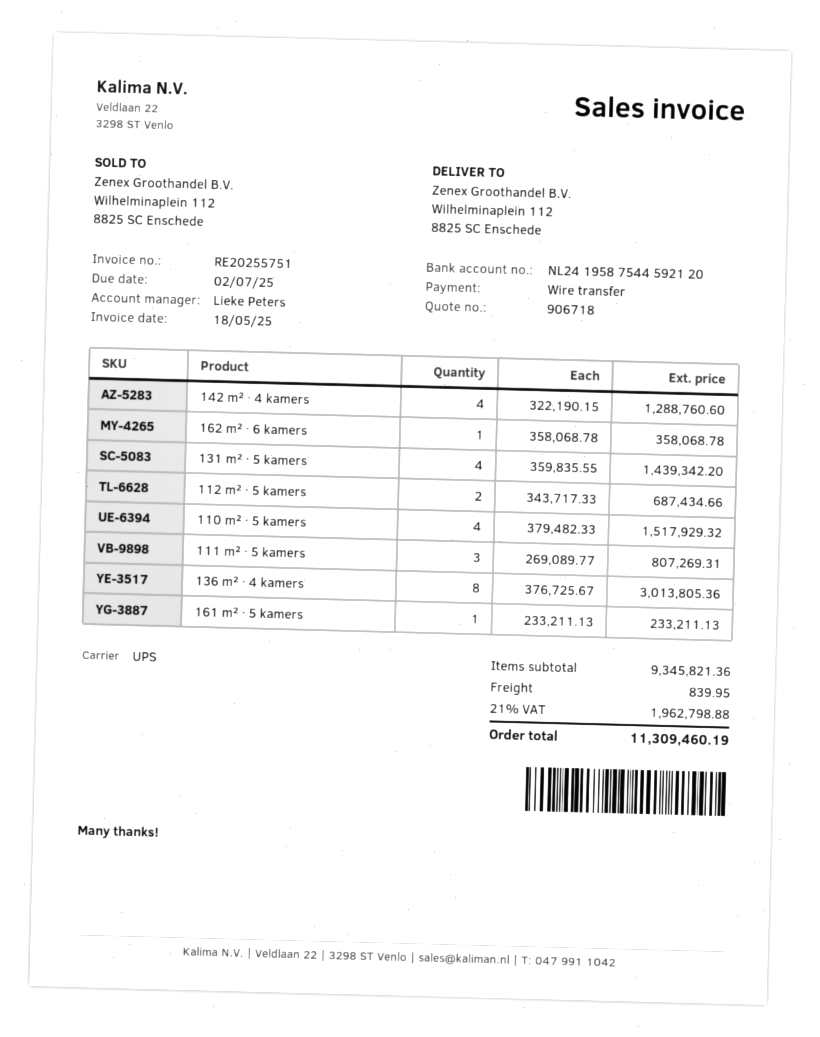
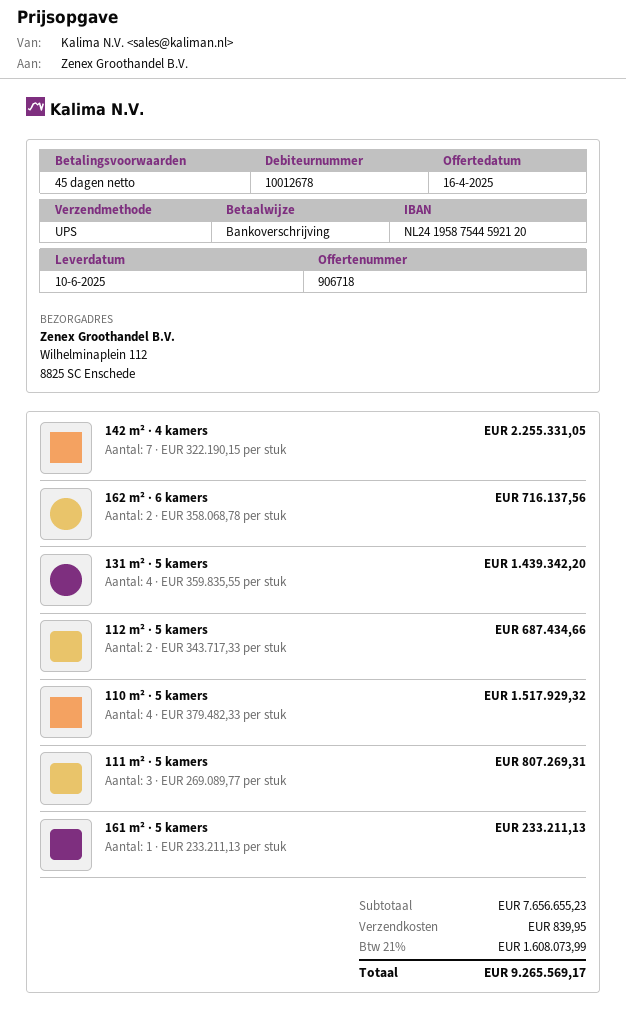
142 m² · 4 kamers: 4 x 322190.15 = 1288760.60 -> 7 x 322190.15 = 2255331.05
162 m² · 6 kamers: 1 x 358068.78 = 358068.78 -> 2 x 358068.78 = 716137.56
136 m² · 4 kamers: 8 x 376725.67 = 3013805.36 -> none
subtotal: 9345821.36 -> 7656655.23
tax: 21% = 1962798.88 -> 21% = 1608073.99
total: 11309460.19 -> 9265569.17

